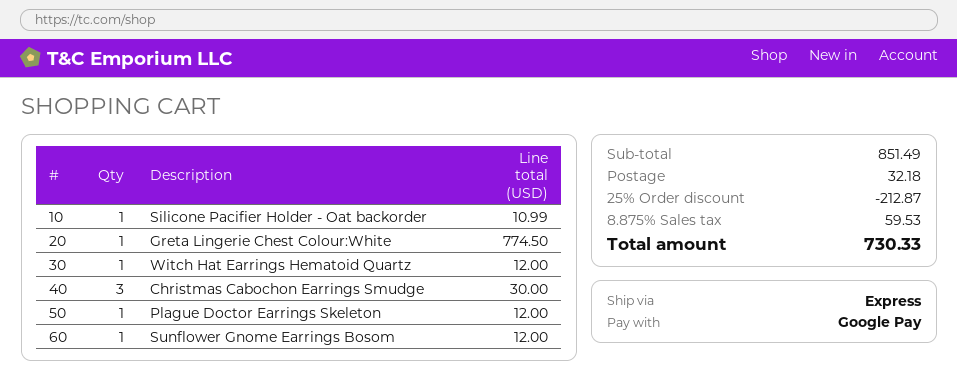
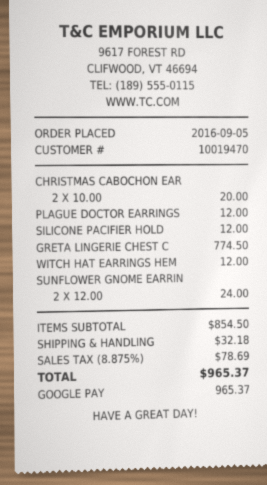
Silicone Pacifier Holder - Oat backorder: 1 for 10.99 -> 1 for 12.00
Christmas Cabochon Earrings Smudge: 3 for 30.00 -> 2 for 20.00
Sunflower Gnome Earrings Bosom: 1 for 12.00 -> 2 for 24.00
subtotal: 851.49 -> 854.50
discount: 25% = 212.87 -> none
tax: 8.875% = 59.53 -> 8.875% = 78.69
total: 730.33 -> 965.37

